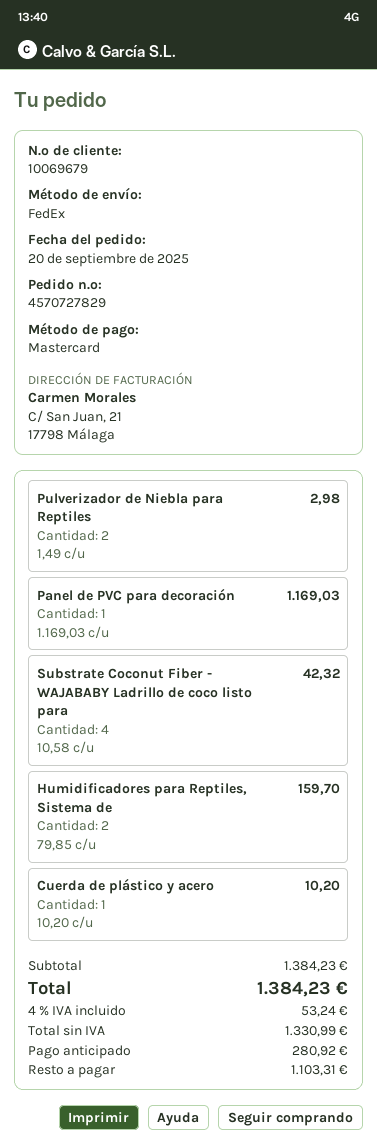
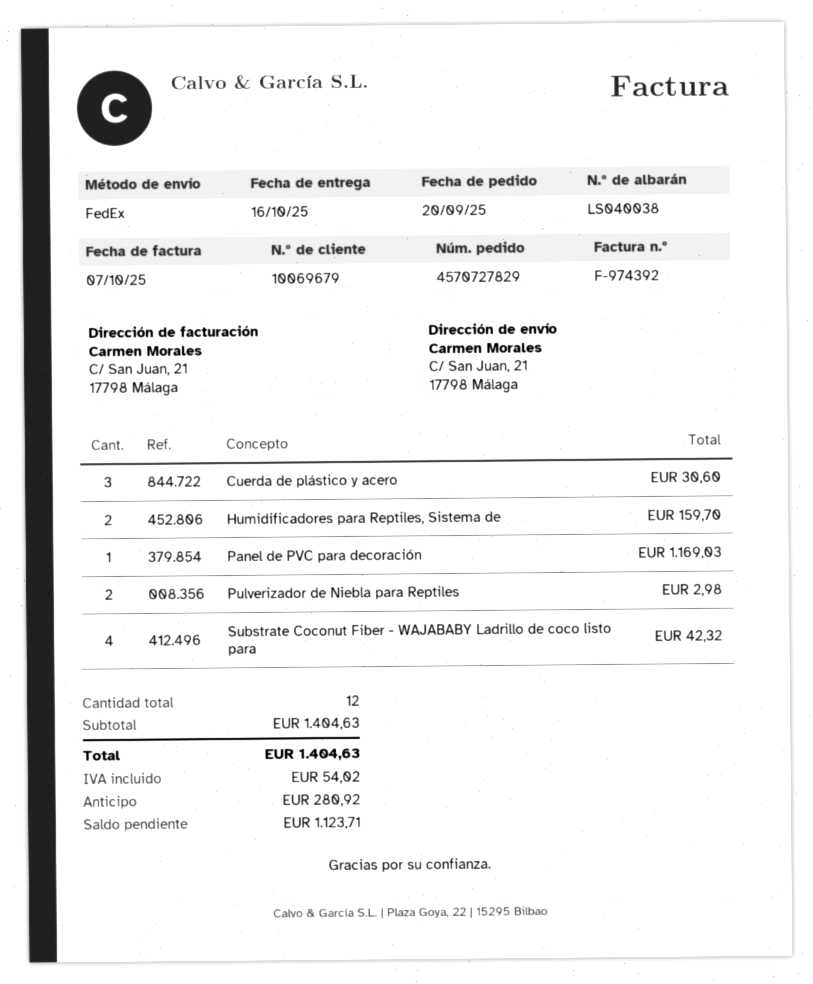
Cuerda de plástico y acero: 1 for 10.20 -> 3 for 30.60
subtotal: 1384.23 -> 1404.63
tax: 53.24 -> 54.02
total: 1384.23 -> 1404.63
balance: 1103.31 -> 1123.71

